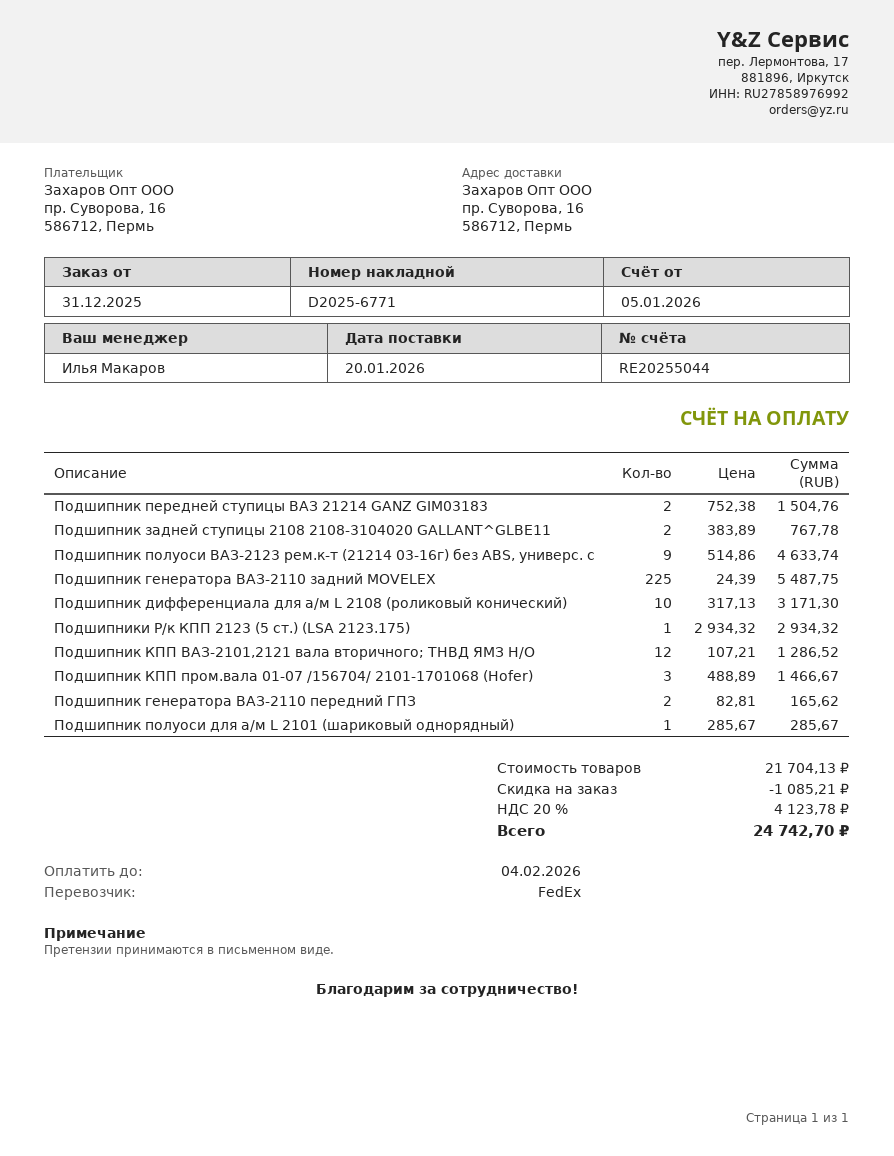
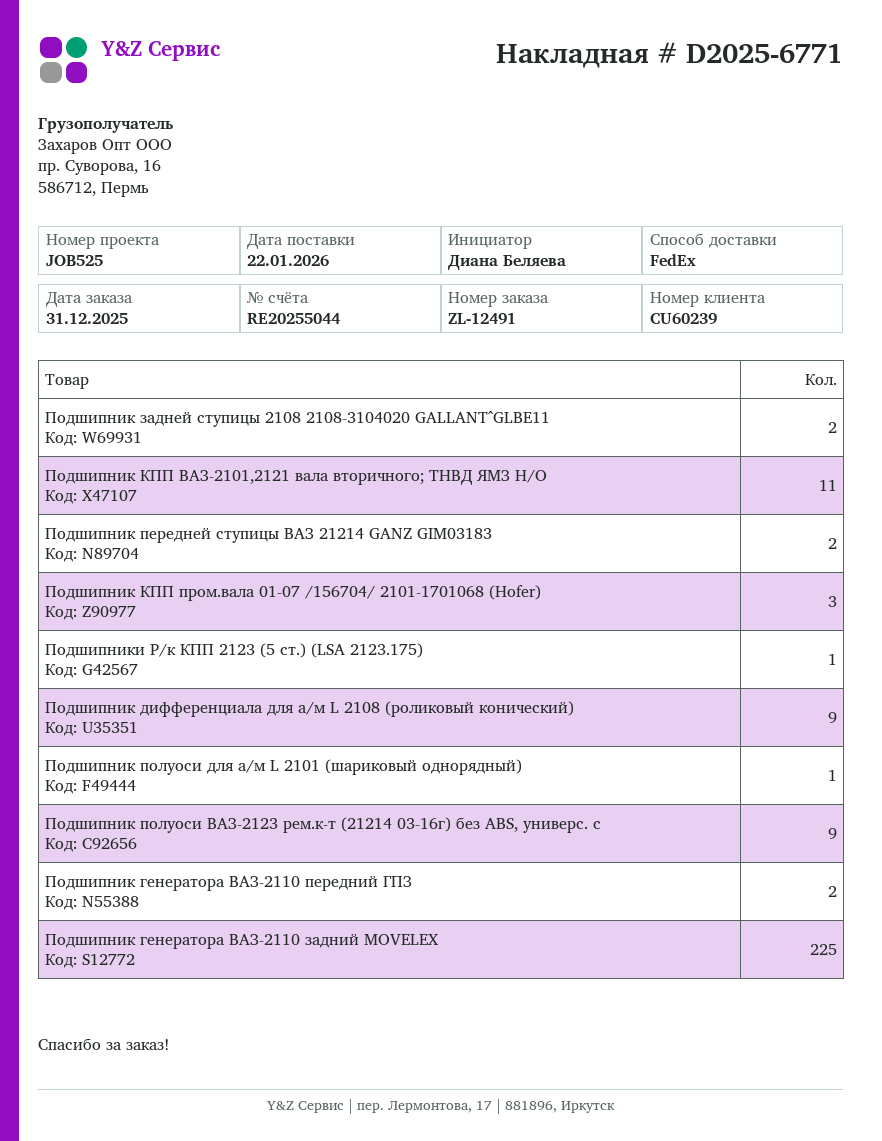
delivery date: 2026-01-20 -> 2026-01-22
Подшипник дифференциала для а/м L 2108 (роликовый конический): 10 -> 9
Подшипник КПП ВАЗ-2101,2121 вала вторичного; ТНВД ЯМЗ Н/О: 12 -> 11

